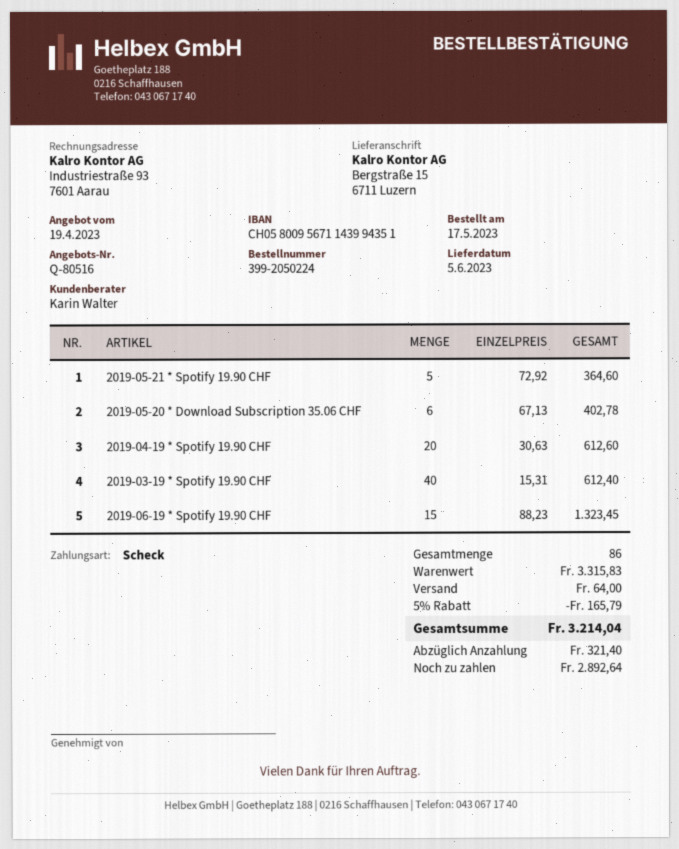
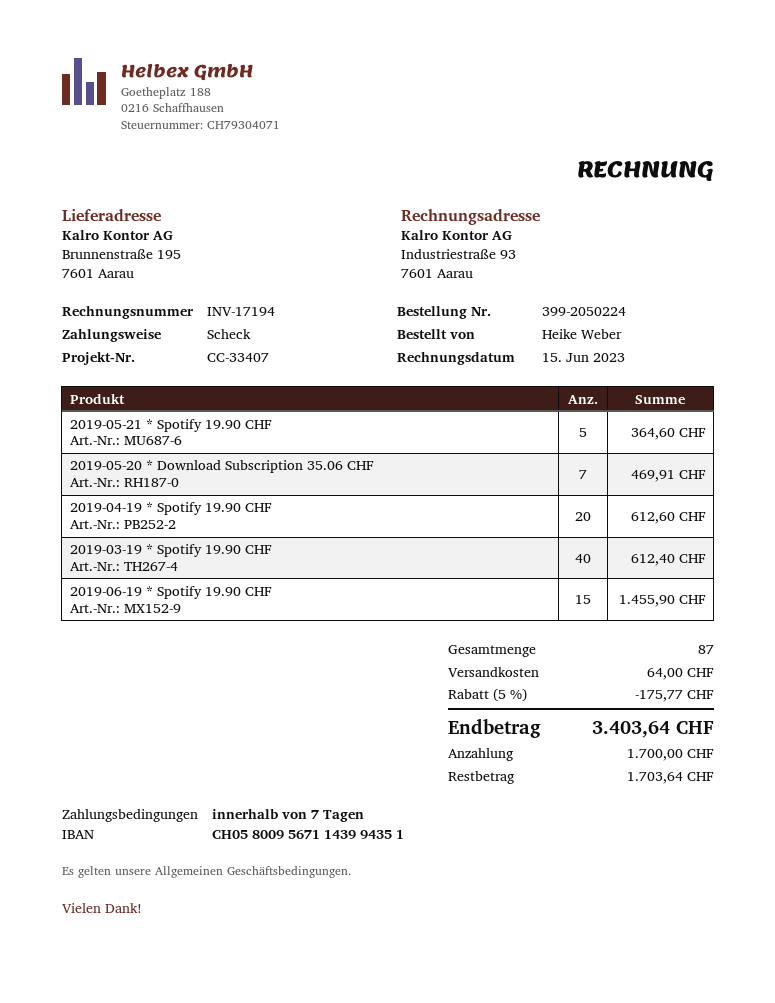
ship to: Bergstraße 15, 6711 Luzern -> Brunnenstraße 195, 7601 Aarau
2019-05-20 * Download Subscription 35.06 CHF: 6 for 402.78 -> 7 for 469.91
2019-06-19 * Spotify 19.90 CHF: 15 for 1323.45 -> 15 for 1455.90
total quantity: 86 -> 87
discount: 5% = 165.79 -> 5% = 175.77
total: 3214.04 -> 3403.64
deposit: 321.40 -> 1700.00
balance: 2892.64 -> 1703.64

